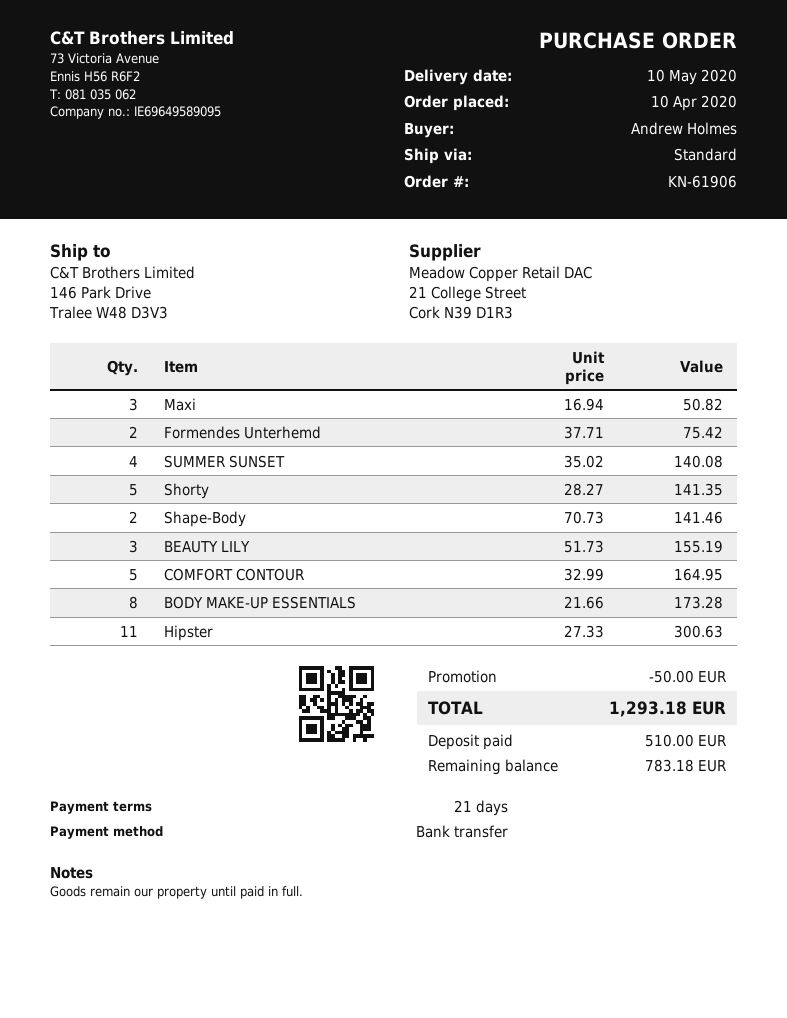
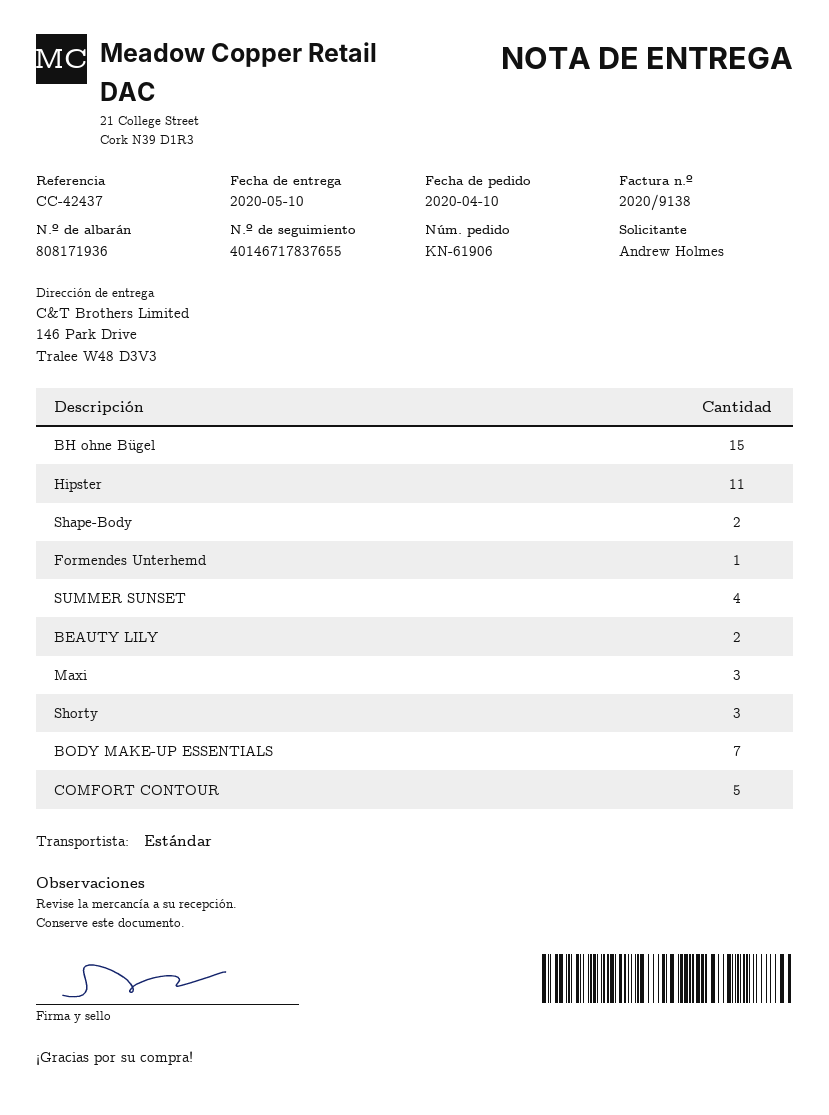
Formendes Unterhemd: 2 -> 1
Shorty: 5 -> 3
BEAUTY LILY: 3 -> 2
BODY MAKE-UP ESSENTIALS: 8 -> 7
BH ohne Bügel: none -> 15

